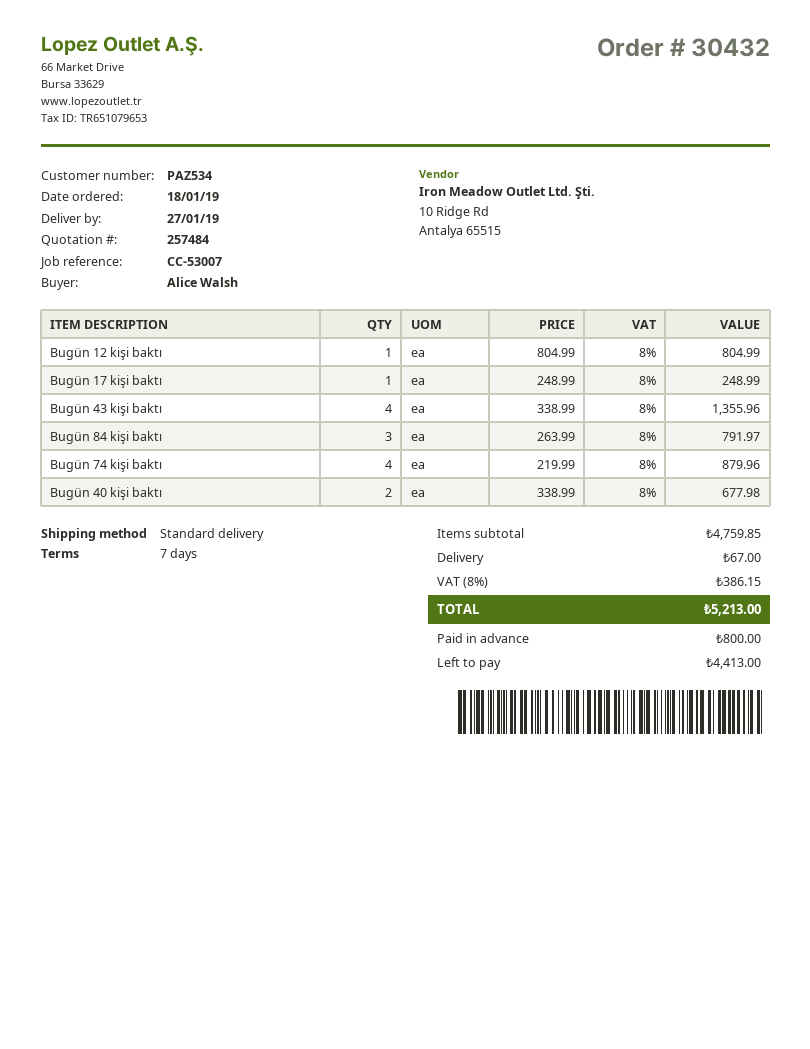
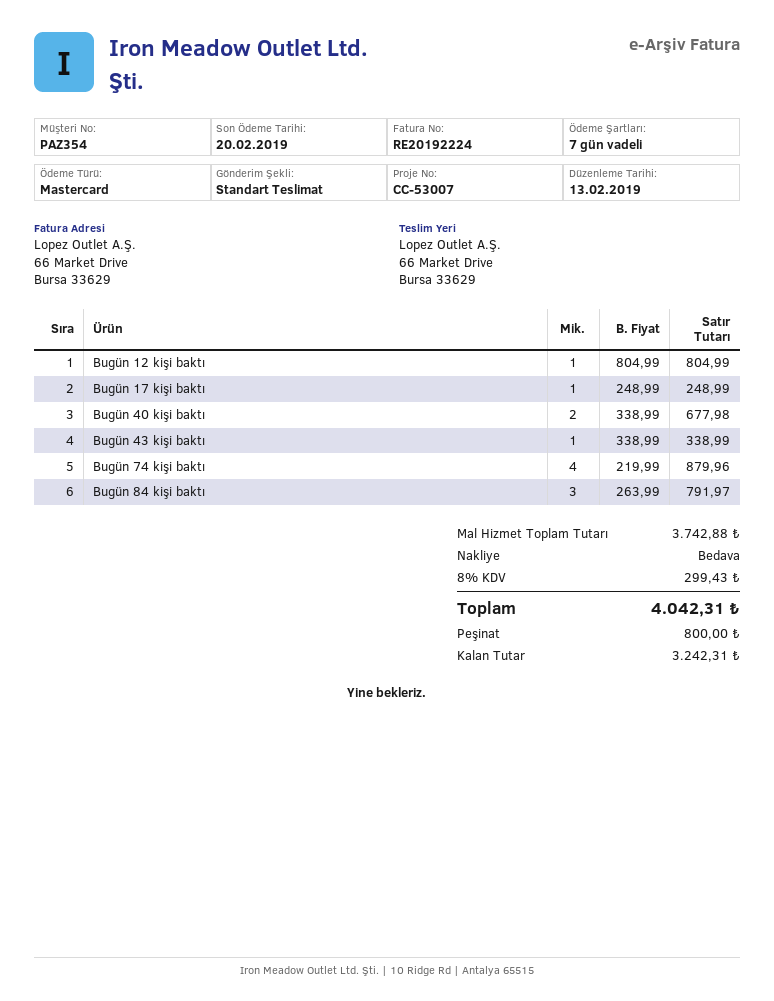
customer number: PAZ534 -> PAZ354
Bugün 43 kişi baktı: 4 x 338.99 = 1355.96 -> 1 x 338.99 = 338.99
subtotal: 4759.85 -> 3742.88
shipping: 67.00 -> 0.00
tax: 8% = 386.15 -> 8% = 299.43
total: 5213.00 -> 4042.31
balance: 4413.00 -> 3242.31

